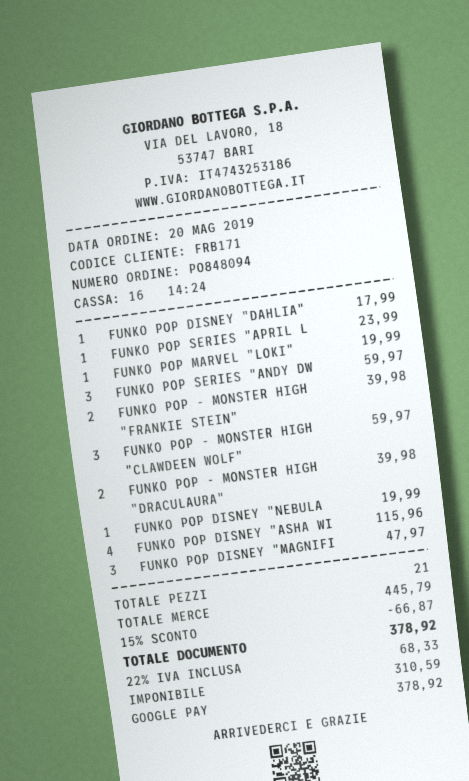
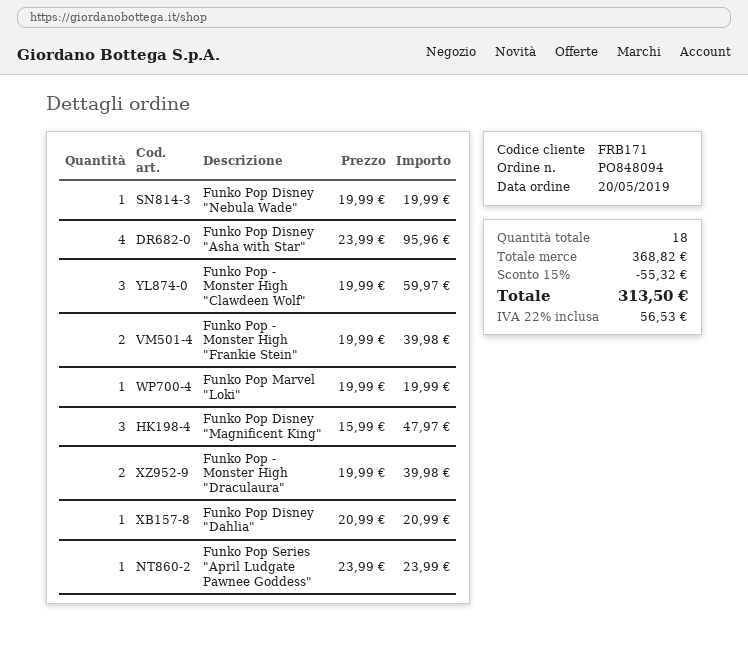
FUNKO POP DISNEY "DAHLIA": 1 for 17.99 -> 1 for 20.99
FUNKO POP SERIES "ANDY DW: 3 for 59.97 -> none
FUNKO POP DISNEY "ASHA WI: 4 for 115.96 -> 4 for 95.96
total quantity: 21 -> 18
subtotal: 445.79 -> 368.82
discount: 15% = 66.87 -> 15% = 55.32
tax: 22% = 68.33 -> 22% = 56.53
total: 378.92 -> 313.50

